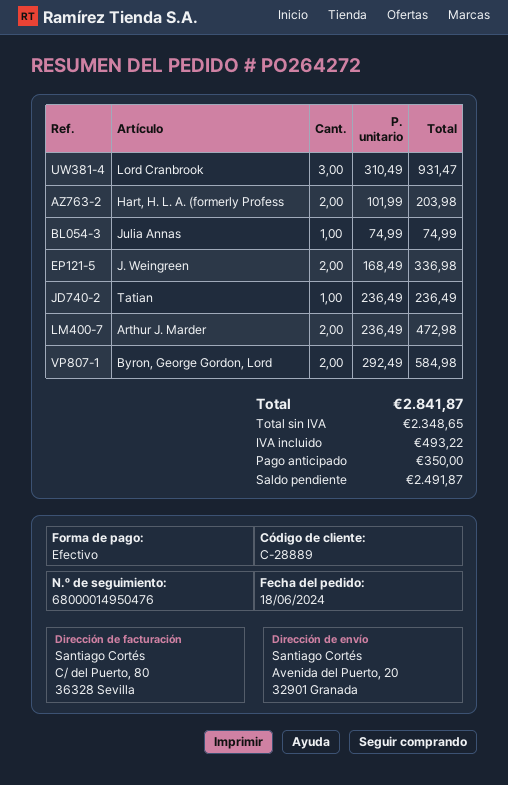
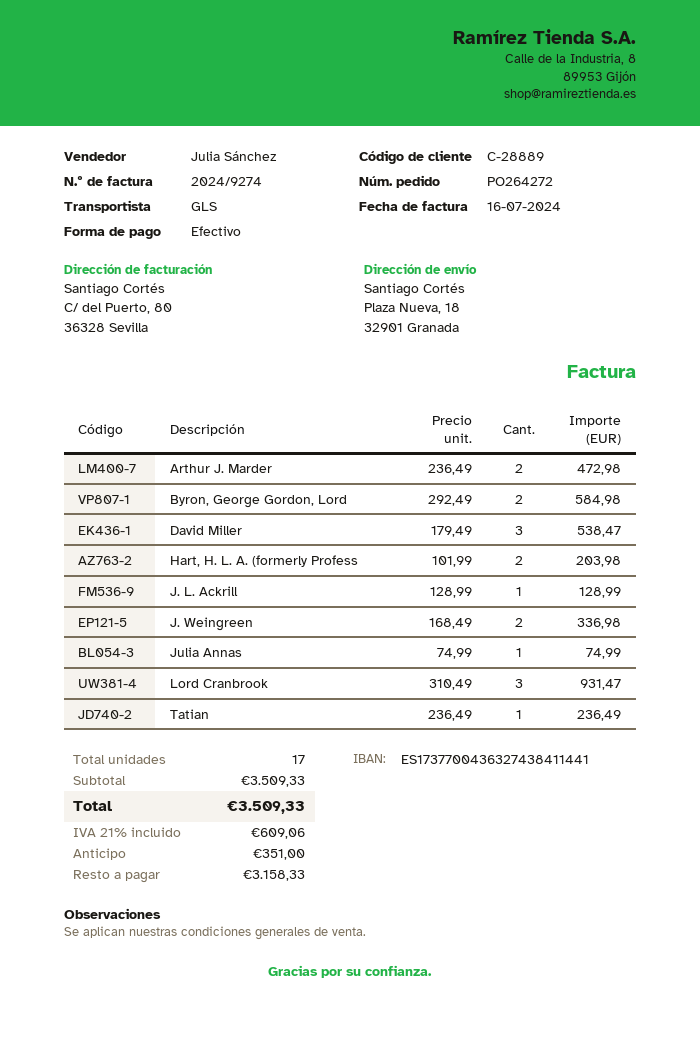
ship to: Avenida del Puerto, 20, 32901 Granada -> Plaza Nueva, 18, 32901 Granada
David Miller: none -> 3 x 179.49 = 538.47
J. L. Ackrill: none -> 1 x 128.99 = 128.99
tax: 493.22 -> 609.06
total: 2841.87 -> 3509.33
deposit: 350.00 -> 351.00
balance: 2491.87 -> 3158.33

